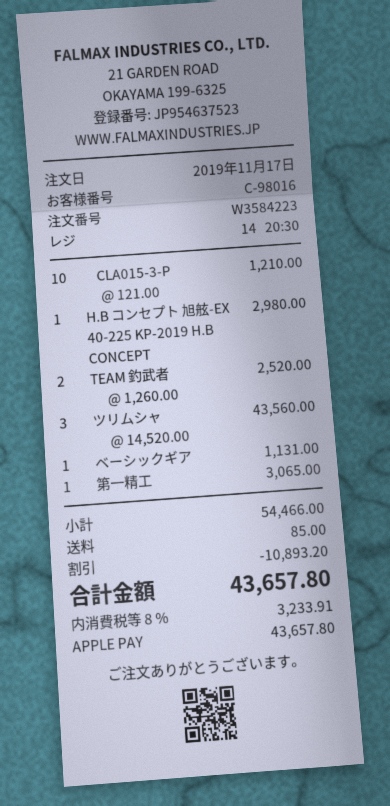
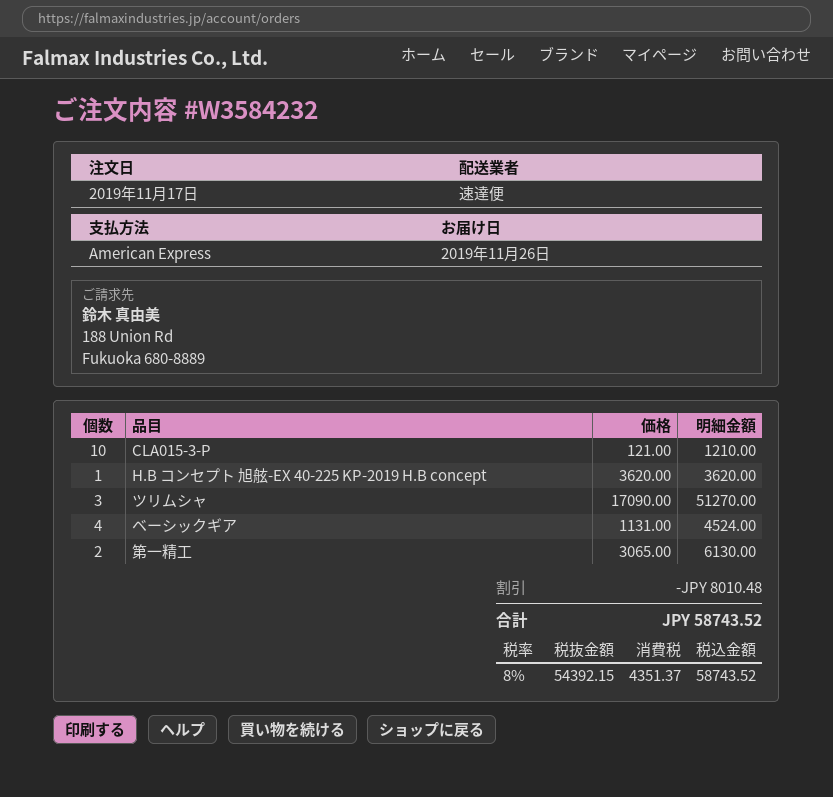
order number: W3584223 -> W3584232
payment method: Apple Pay -> American Express
H.B コンセプト 旭舷-EX 40-225 KP-2019 H.B CONCEPT: 1 x 2980.00 = 2980.00 -> 1 x 3620.00 = 3620.00
TEAM 釣武者: 2 x 1260.00 = 2520.00 -> none
ツリムシャ: 3 x 14520.00 = 43560.00 -> 3 x 17090.00 = 51270.00
ベーシックギア: 1 x 1131.00 = 1131.00 -> 4 x 1131.00 = 4524.00
第一精工: 1 x 3065.00 = 3065.00 -> 2 x 3065.00 = 6130.00
discount: 10893.20 -> 8010.48
shipping: 85.00 -> none
tax: 8% = 3233.91 -> 8% = 4351.37
total: 43657.80 -> 58743.52

